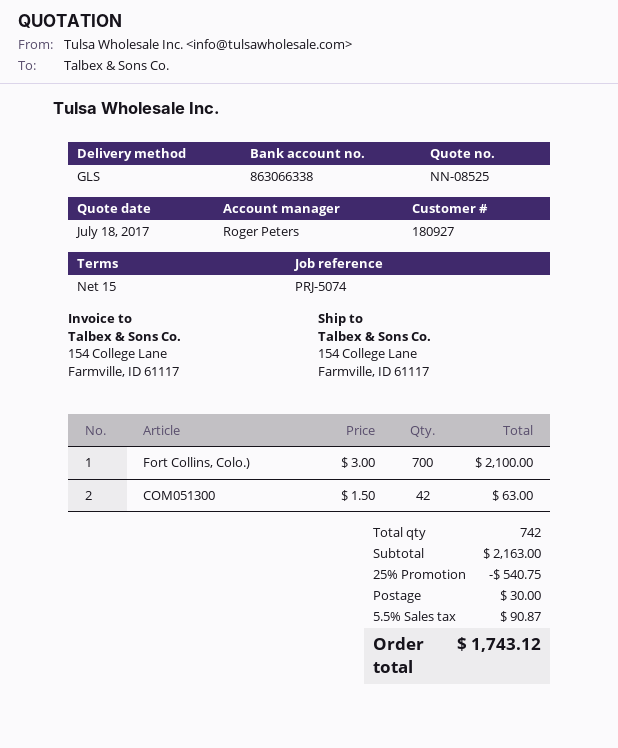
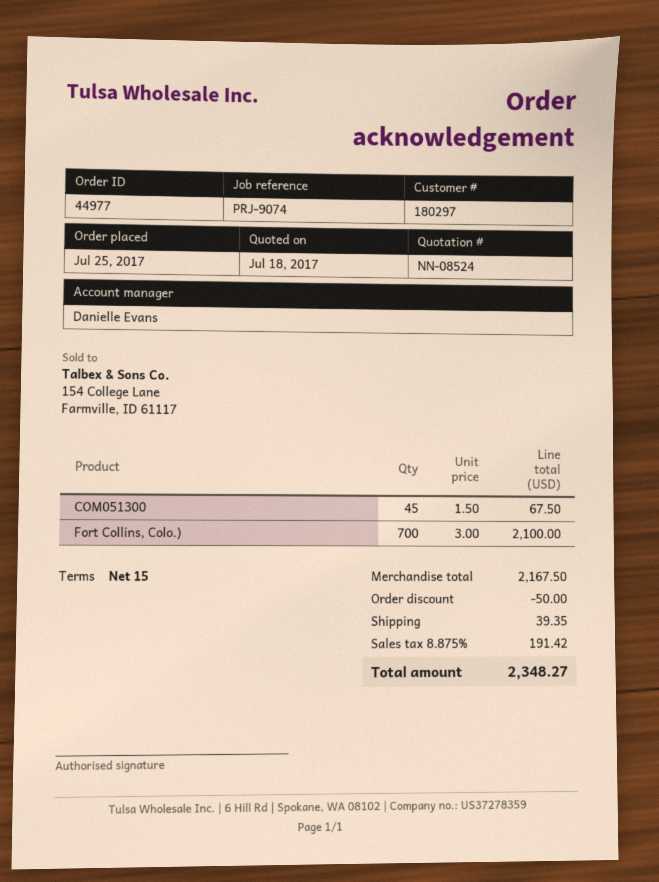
quote number: NN-08525 -> NN-08524
customer number: 180927 -> 180297
reference: PRJ-5074 -> PRJ-9074
sales rep: Roger Peters -> Danielle Evans
COM051300: 42 x 1.50 = 63.00 -> 45 x 1.50 = 67.50
subtotal: 2163.00 -> 2167.50
discount: 540.75 -> 50.00
shipping: 30.00 -> 39.35
tax: 5.5% = 90.87 -> 8.875% = 191.42
total: 1743.12 -> 2348.27

